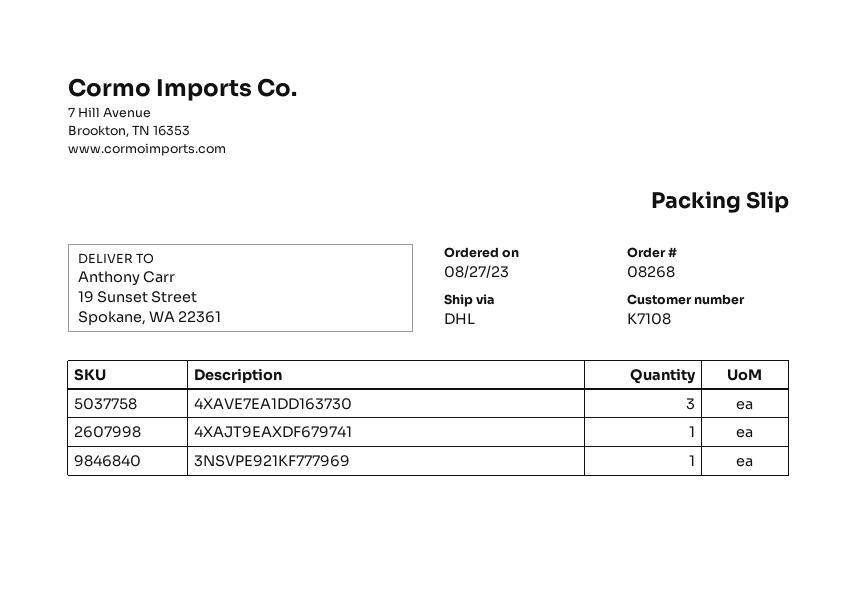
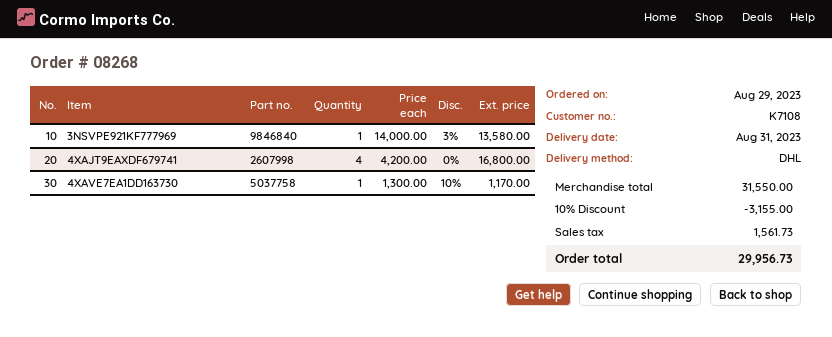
order date: 2023-08-27 -> 2023-08-29
4XAVE7EA1DD163730: 3 -> 1
4XAJT9EAXDF679741: 1 -> 4

